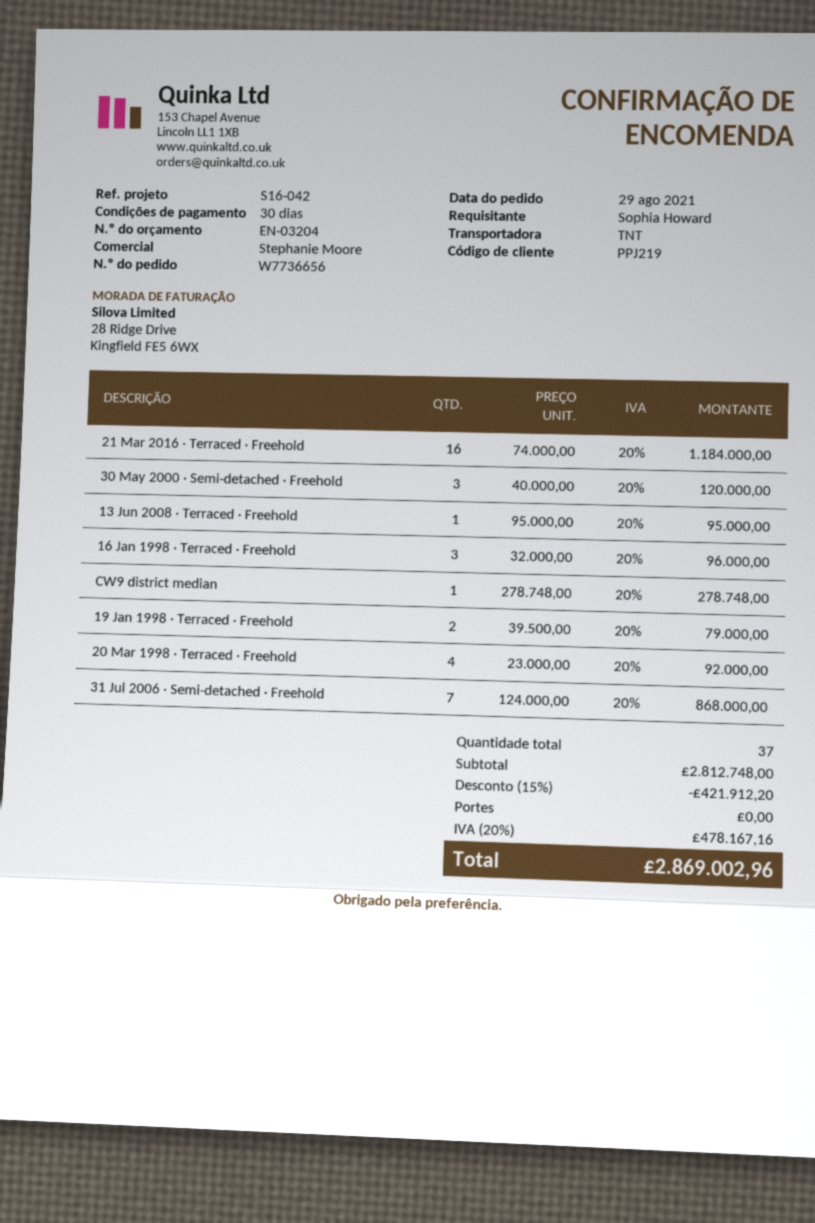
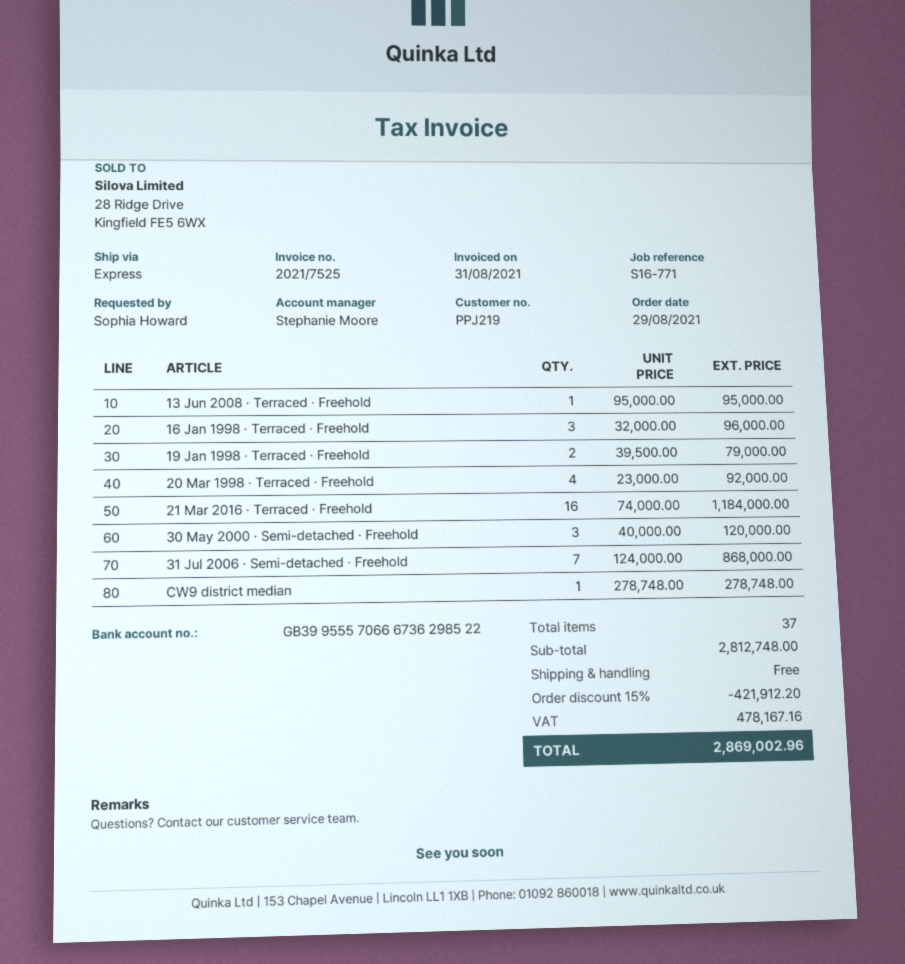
reference: S16-042 -> S16-771
shipping method: TNT -> express

